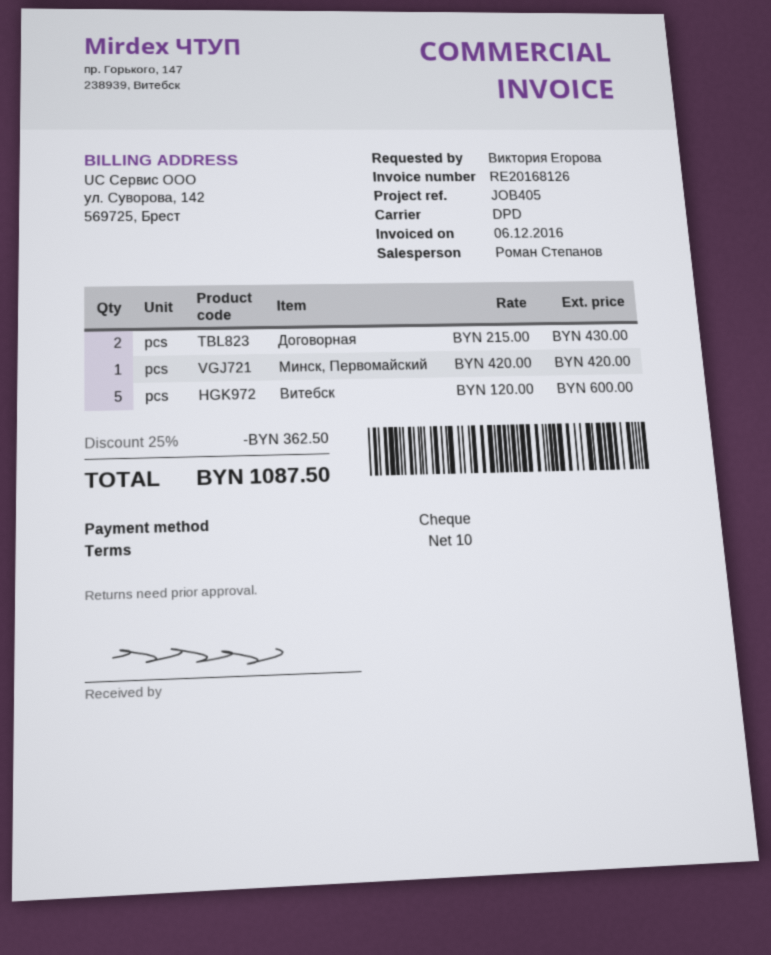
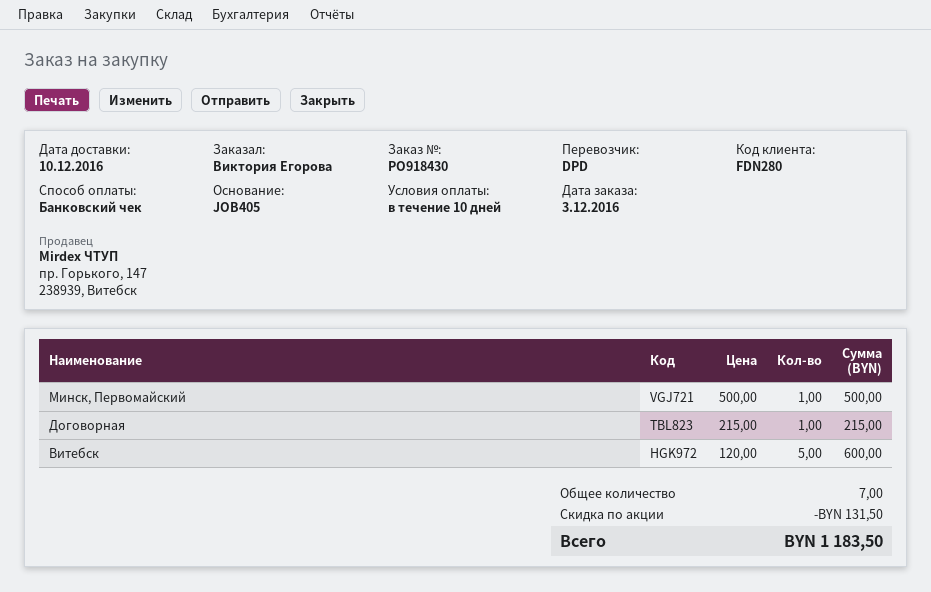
Договорная: 2 x 215.00 = 430.00 -> 1 x 215.00 = 215.00
Минск, Первомайский: 1 x 420.00 = 420.00 -> 1 x 500.00 = 500.00
discount: 362.50 -> 131.50
total: 1087.50 -> 1183.50

